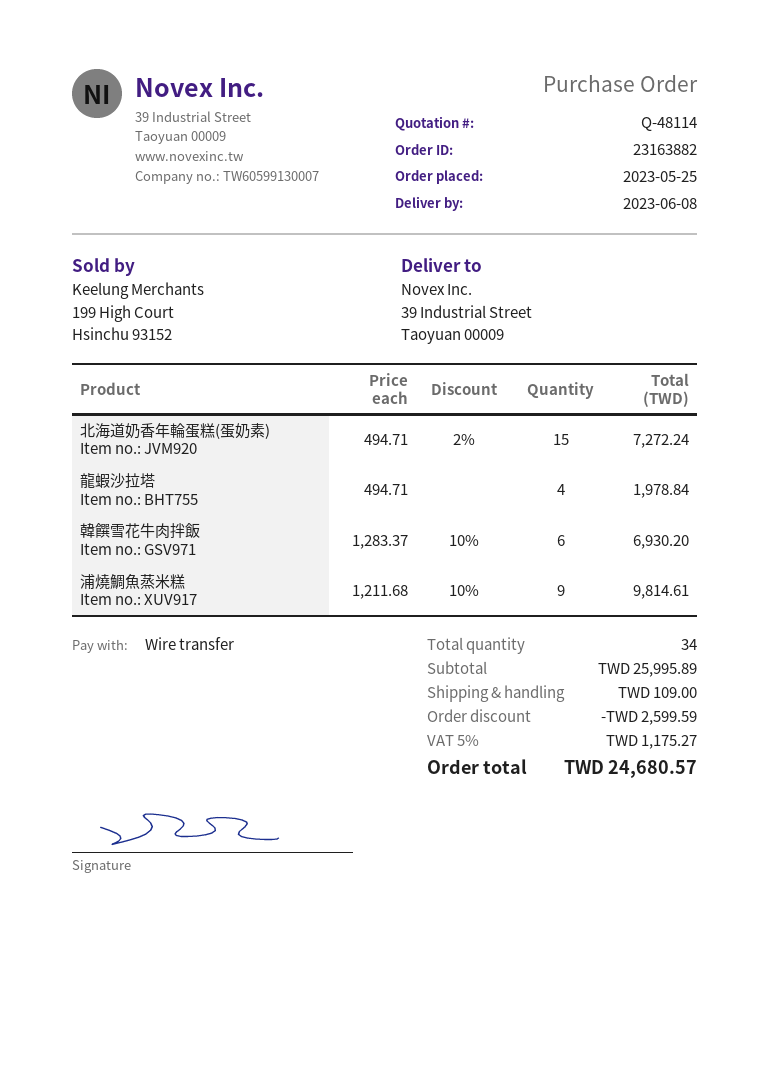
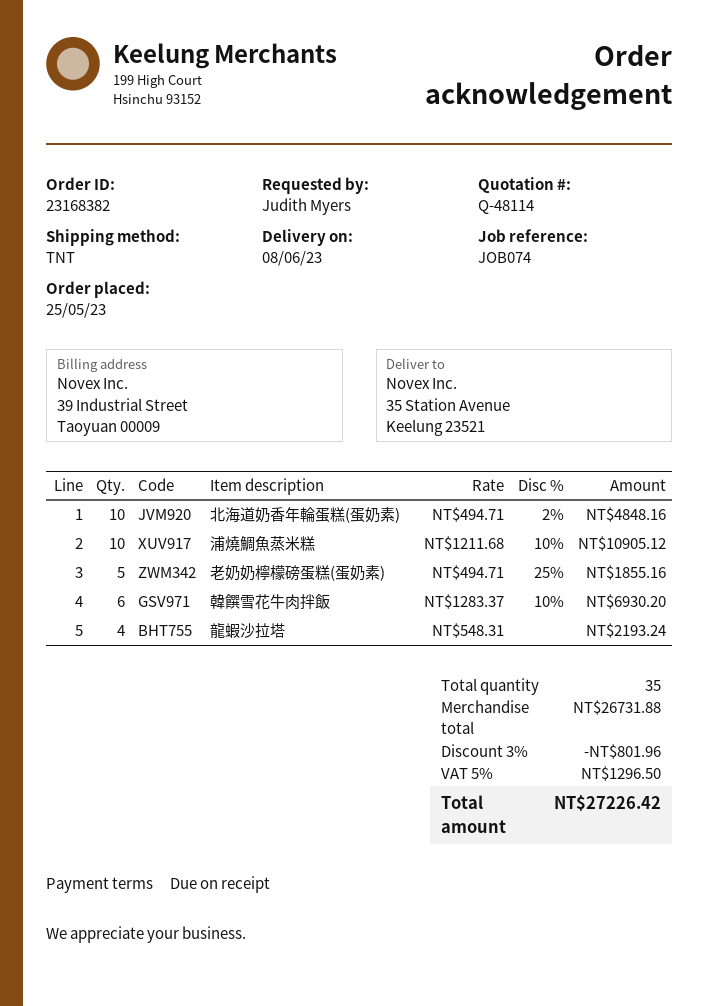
order number: 23163882 -> 23168382
ship to: 39 Industrial Street, Taoyuan 00009 -> 35 Station Avenue, Keelung 23521
北海道奶香年輪蛋糕(蛋奶素): 15 x 494.71 - 2% = 7272.24 -> 10 x 494.71 - 2% = 4848.16
龍蝦沙拉塔: 4 x 494.71 = 1978.84 -> 4 x 548.31 = 2193.24
浦燒鯛魚蒸米糕: 9 x 1211.68 - 10% = 9814.61 -> 10 x 1211.68 - 10% = 10905.12
老奶奶檸檬磅蛋糕(蛋奶素): none -> 5 x 494.71 - 25% = 1855.16
total quantity: 34 -> 35
subtotal: 25995.89 -> 26731.88
discount: 2599.59 -> 801.96
shipping: 109.00 -> none
tax: 5% = 1175.27 -> 5% = 1296.50
total: 24680.57 -> 27226.42

